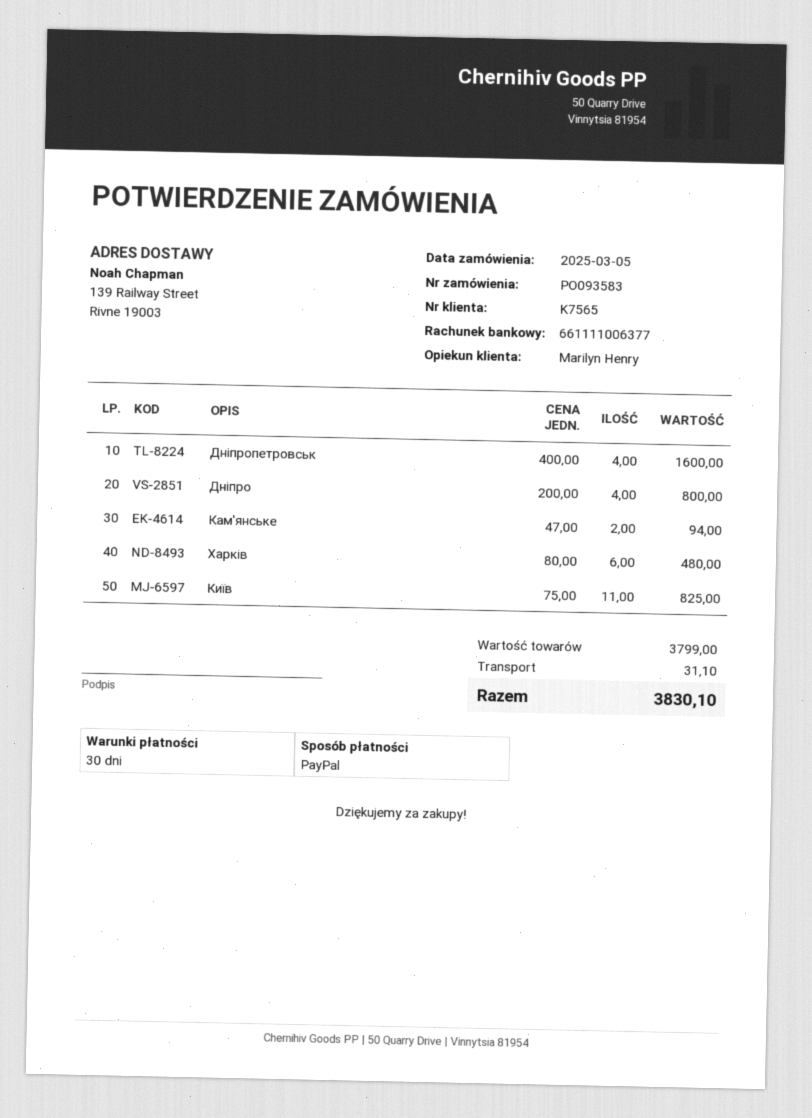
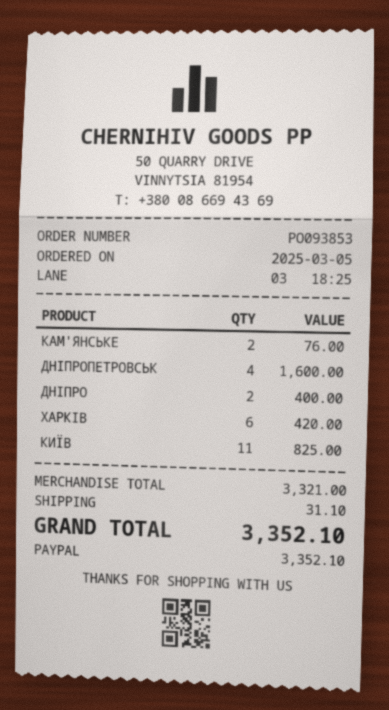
order number: PO093583 -> PO093853
Дніпро: 4 for 800.00 -> 2 for 400.00
Кам'янське: 2 for 94.00 -> 2 for 76.00
Харків: 6 for 480.00 -> 6 for 420.00
subtotal: 3799.00 -> 3321.00
total: 3830.10 -> 3352.10

